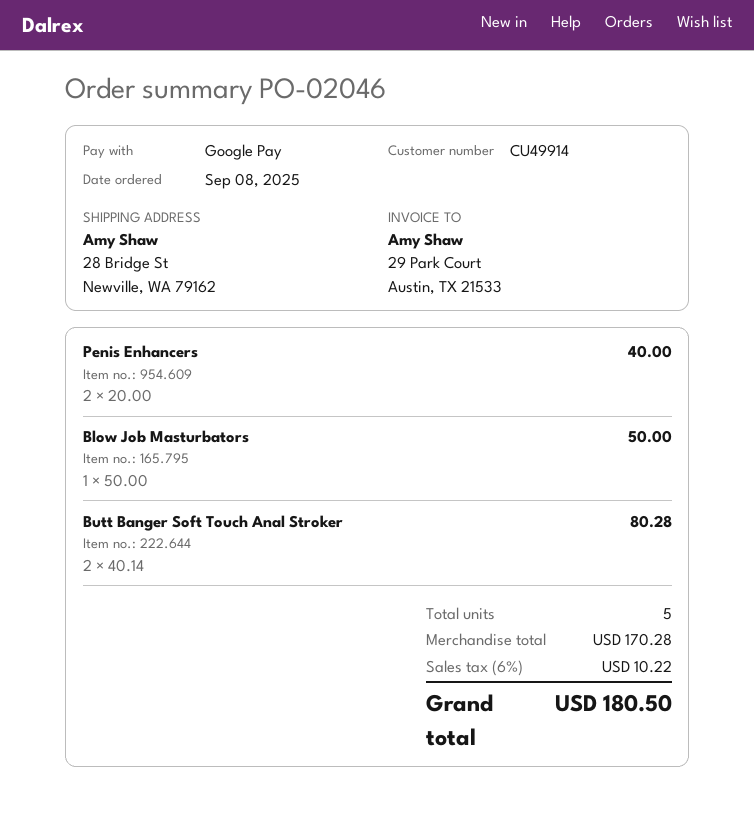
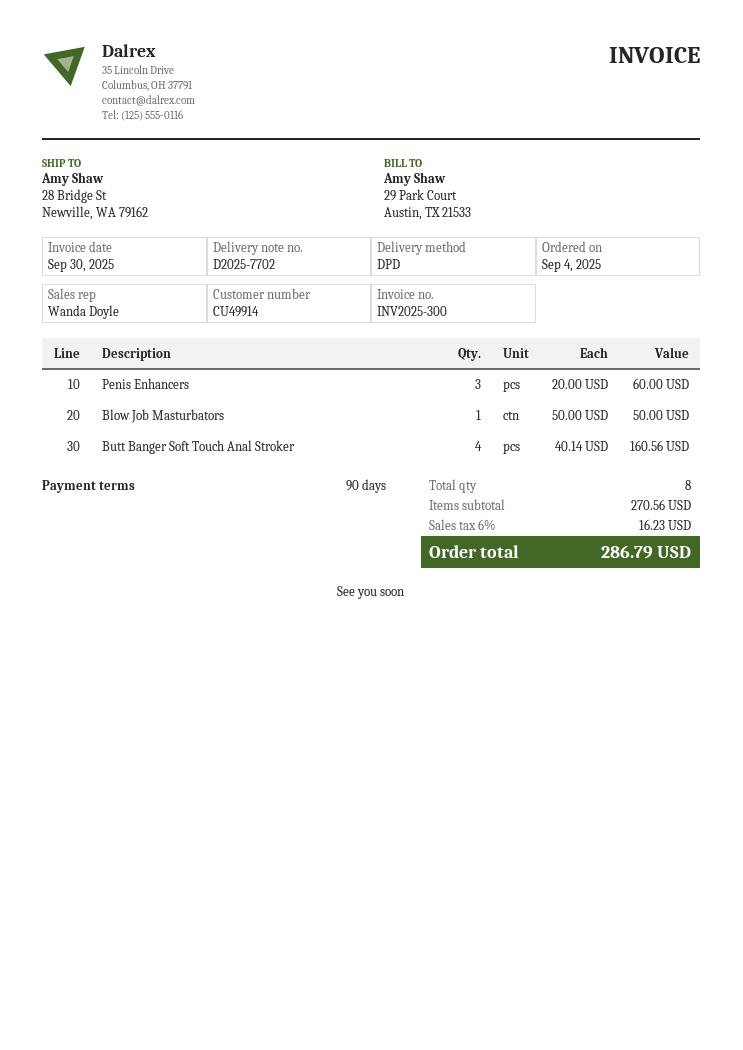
order date: 2025-09-08 -> 2025-09-04
Penis Enhancers: 2 x 20.00 = 40.00 -> 3 x 20.00 = 60.00
Butt Banger Soft Touch Anal Stroker: 2 x 40.14 = 80.28 -> 4 x 40.14 = 160.56
total quantity: 5 -> 8
subtotal: 170.28 -> 270.56
tax: 6% = 10.22 -> 6% = 16.23
total: 180.50 -> 286.79

